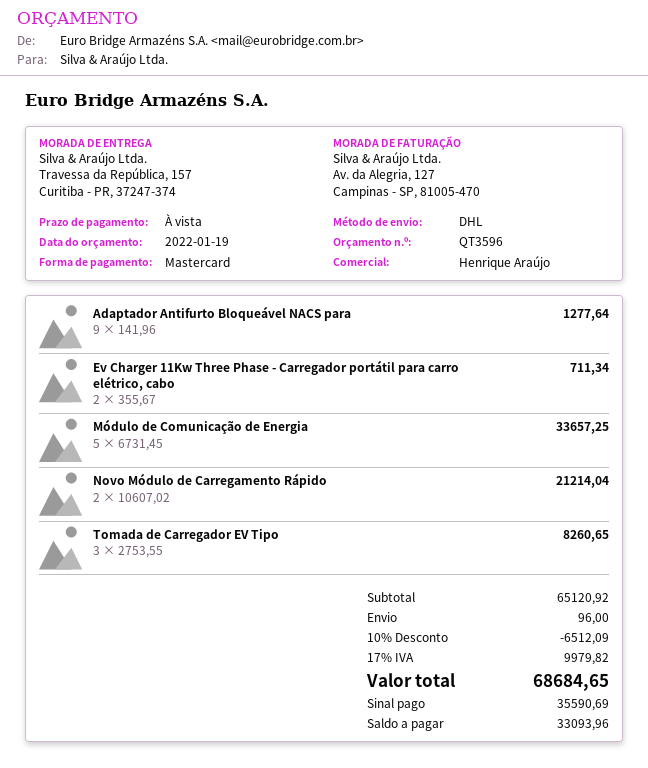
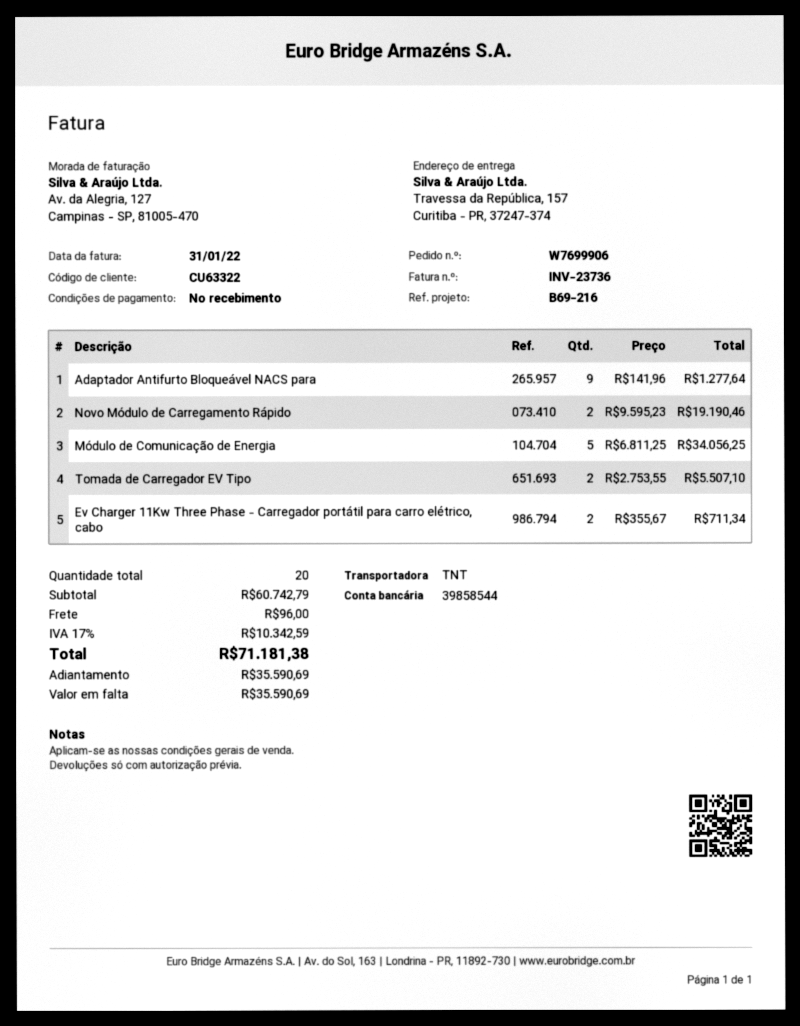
shipping method: DHL -> TNT
Módulo de Comunicação de Energia: 5 x 6731.45 = 33657.25 -> 5 x 6811.25 = 34056.25
Novo Módulo de Carregamento Rápido: 2 x 10607.02 = 21214.04 -> 2 x 9595.23 = 19190.46
Tomada de Carregador EV Tipo: 3 x 2753.55 = 8260.65 -> 2 x 2753.55 = 5507.10
subtotal: 65120.92 -> 60742.79
discount: 10% = 6512.09 -> none
tax: 17% = 9979.82 -> 17% = 10342.59
total: 68684.65 -> 71181.38
balance: 33093.96 -> 35590.69

